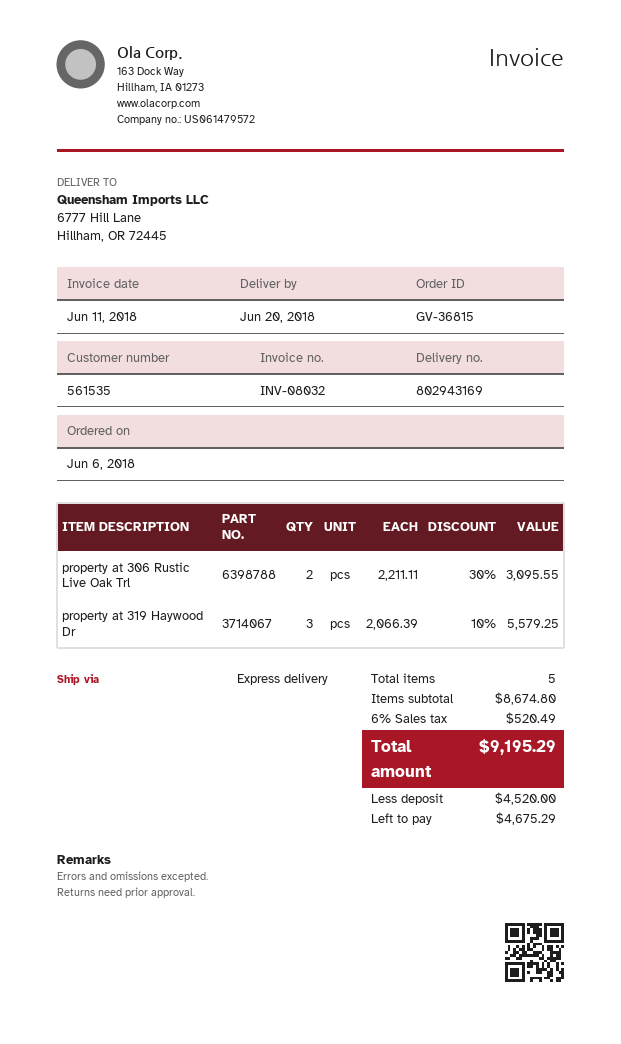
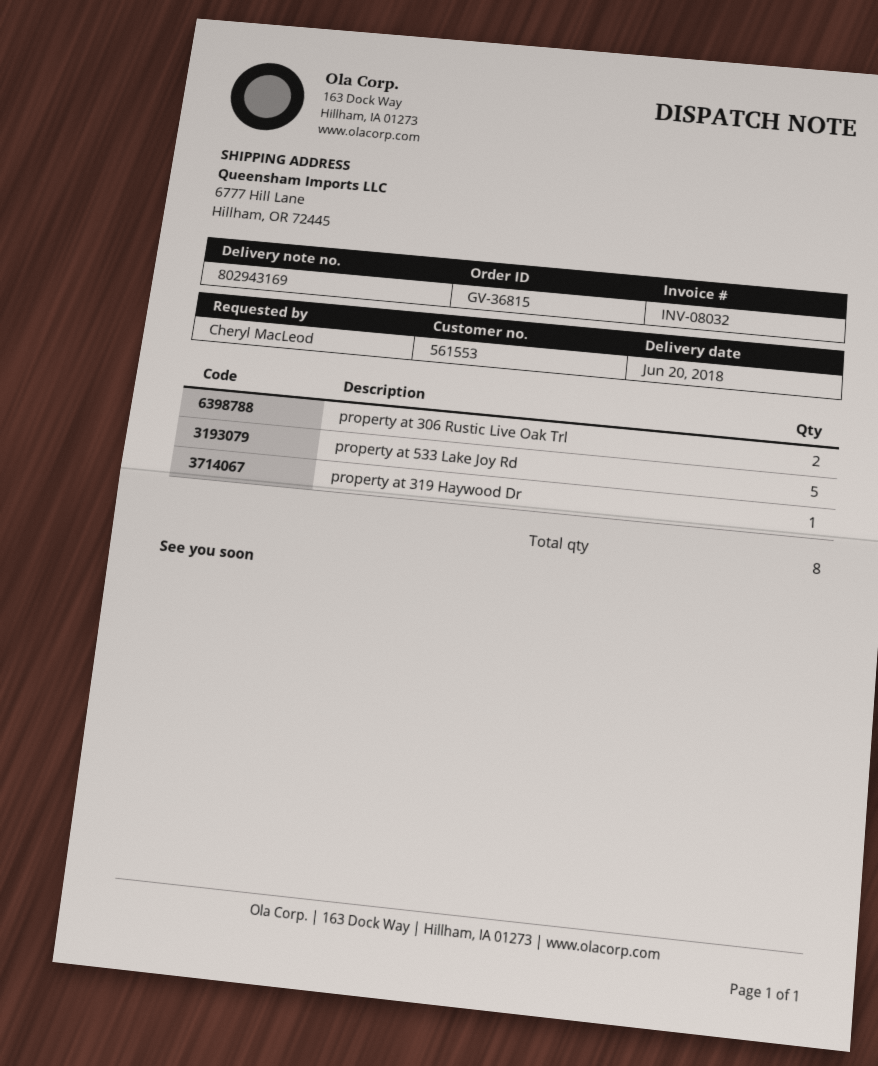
customer number: 561535 -> 561553
property at 319 Haywood Dr: 3 -> 1
property at 533 Lake Joy Rd: none -> 5
total quantity: 5 -> 8

